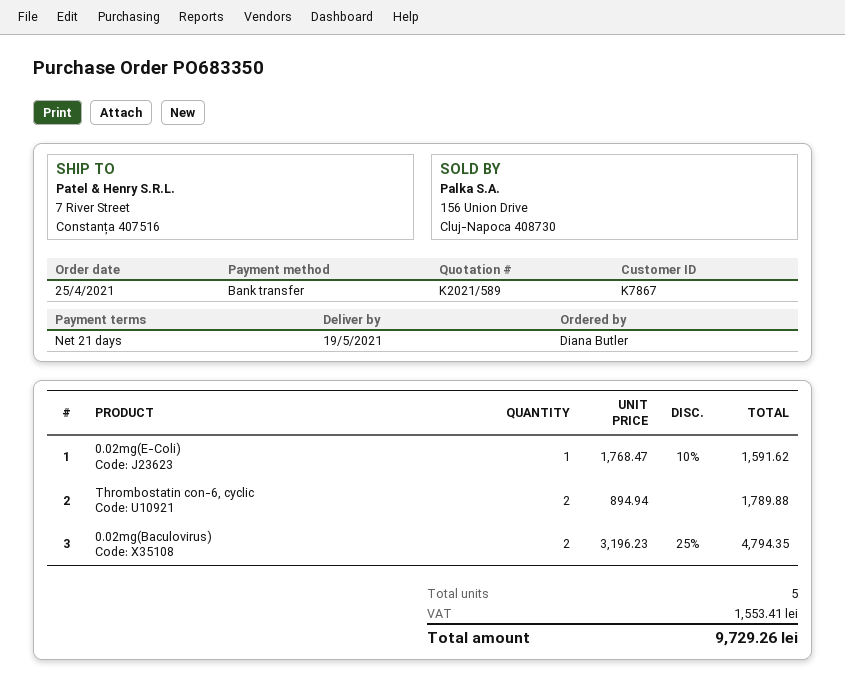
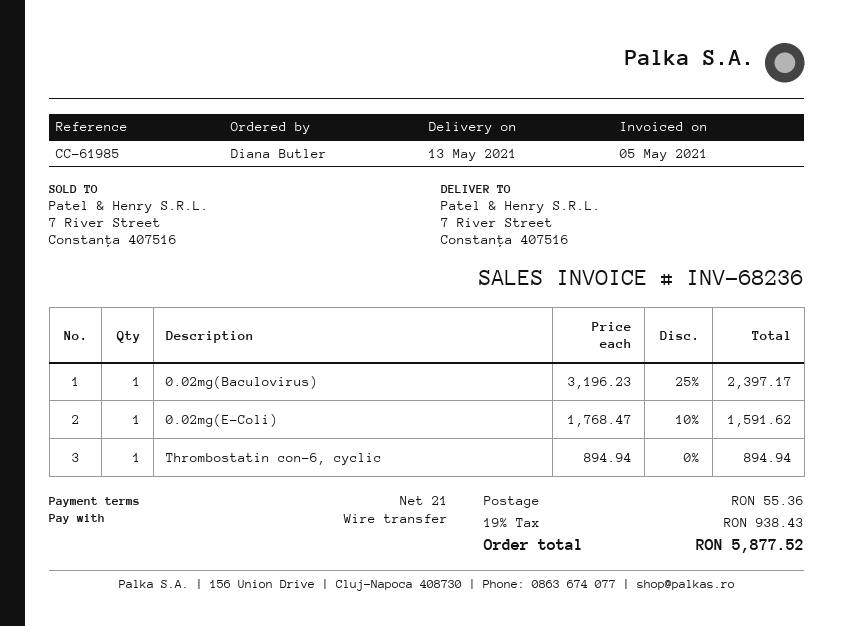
delivery date: 2021-05-19 -> 2021-05-13
Thrombostatin con-6, cyclic: 2 x 894.94 = 1789.88 -> 1 x 894.94 = 894.94
0.02mg(Baculovirus): 2 x 3196.23 - 25% = 4794.35 -> 1 x 3196.23 - 25% = 2397.17
shipping: none -> 55.36
tax: 1553.41 -> 938.43
total: 9729.26 -> 5877.52

